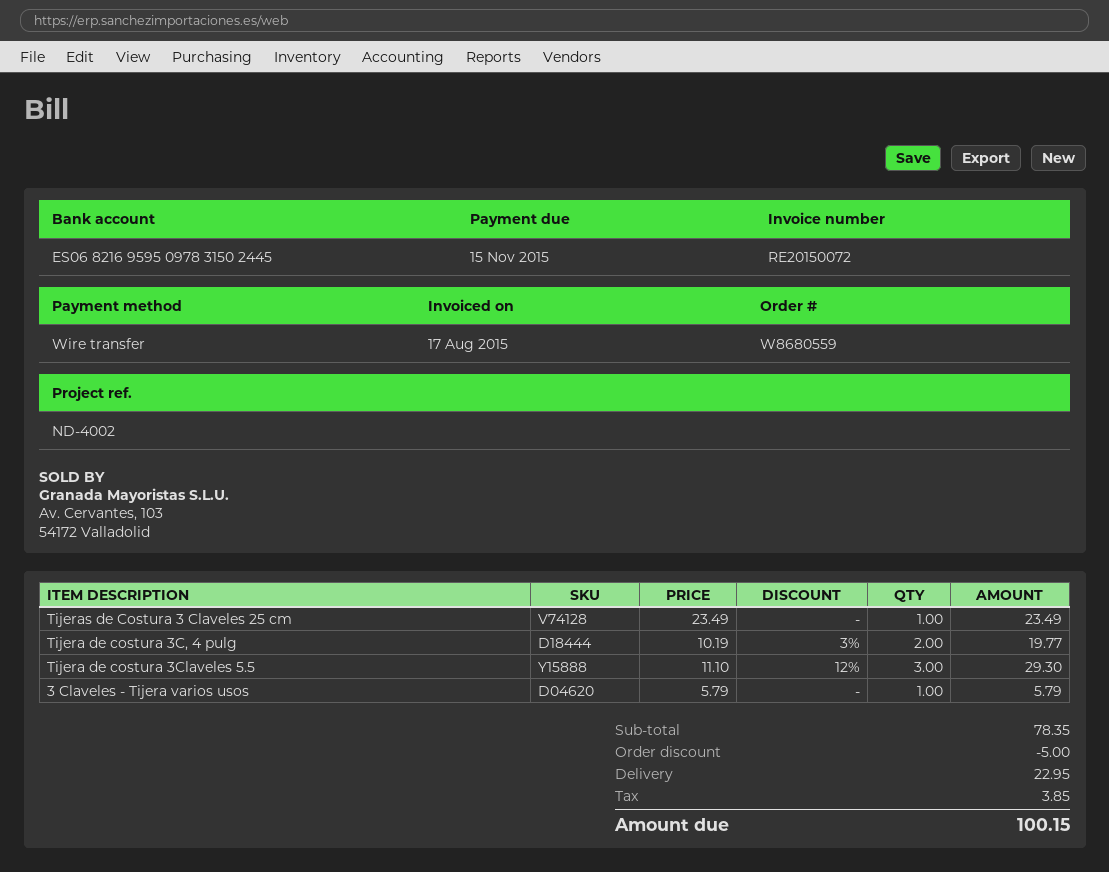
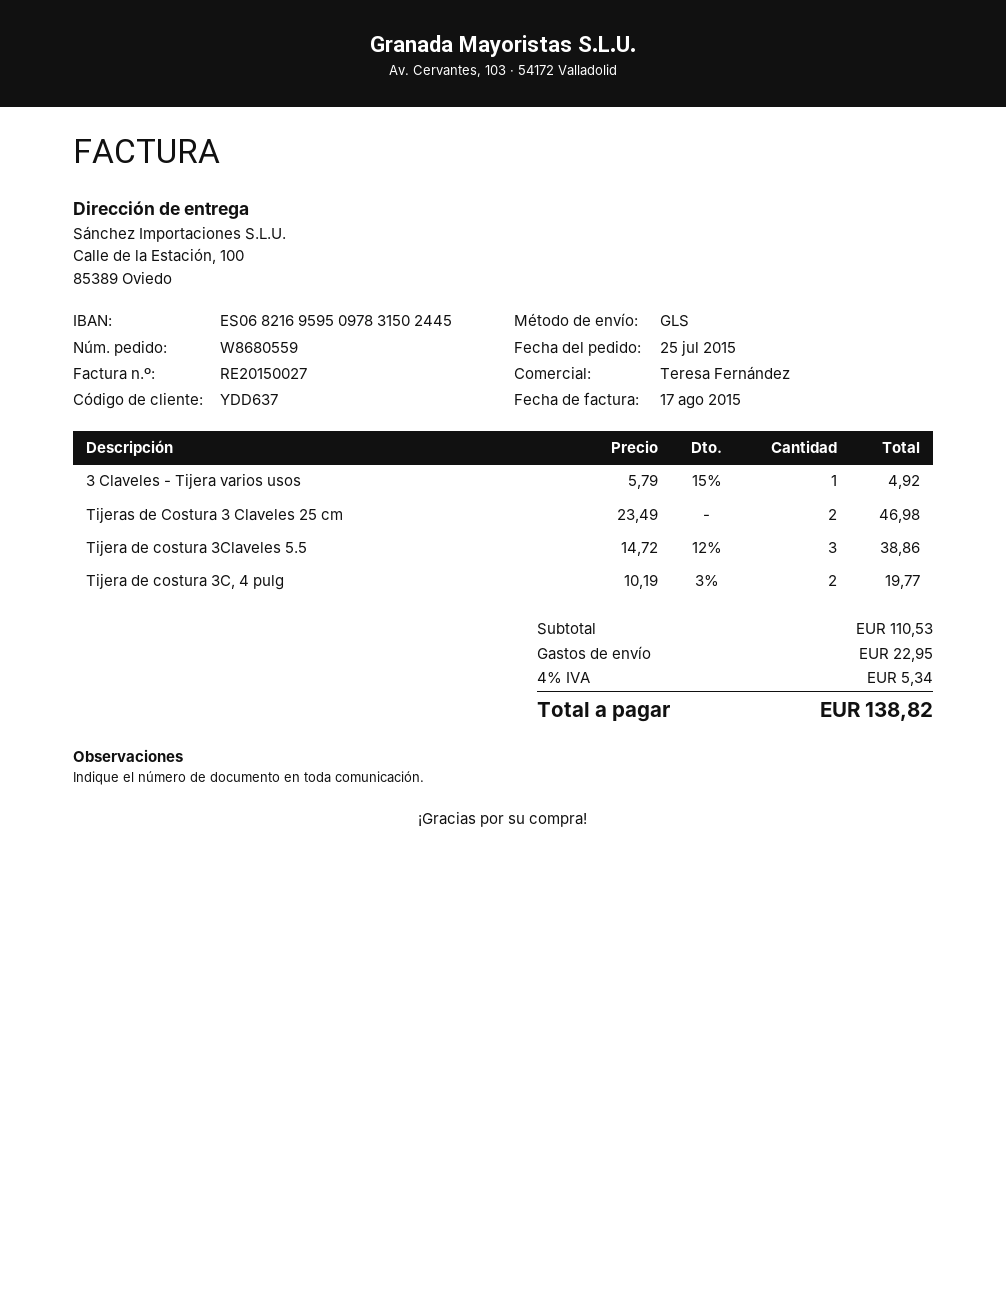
invoice number: RE20150072 -> RE20150027
Tijeras de Costura 3 Claveles 25 cm: 1 x 23.49 = 23.49 -> 2 x 23.49 = 46.98
Tijera de costura 3Claveles 5.5: 3 x 11.10 - 12% = 29.30 -> 3 x 14.72 - 12% = 38.86
3 Claveles - Tijera varios usos: 1 x 5.79 = 5.79 -> 1 x 5.79 - 15% = 4.92
subtotal: 78.35 -> 110.53
discount: 5.00 -> none
tax: 3.85 -> 5.34
total: 100.15 -> 138.82

